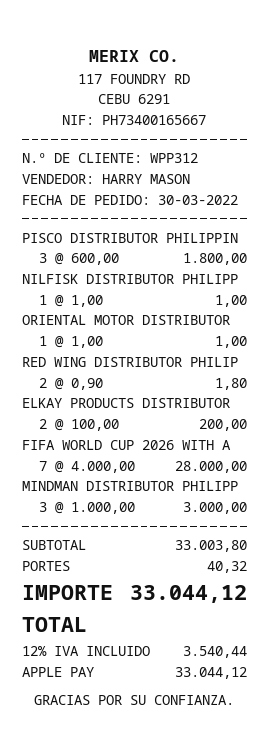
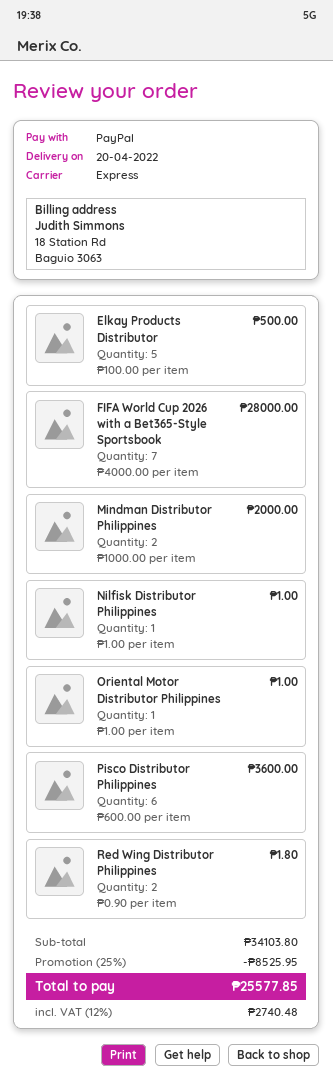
payment method: Apple Pay -> PayPal
PISCO DISTRIBUTOR PHILIPPIN: 3 x 600.00 = 1800.00 -> 6 x 600.00 = 3600.00
ELKAY PRODUCTS DISTRIBUTOR: 2 x 100.00 = 200.00 -> 5 x 100.00 = 500.00
MINDMAN DISTRIBUTOR PHILIPP: 3 x 1000.00 = 3000.00 -> 2 x 1000.00 = 2000.00
subtotal: 33003.80 -> 34103.80
discount: none -> 25% = 8525.95
shipping: 40.32 -> none
tax: 12% = 3540.44 -> 12% = 2740.48
total: 33044.12 -> 25577.85

